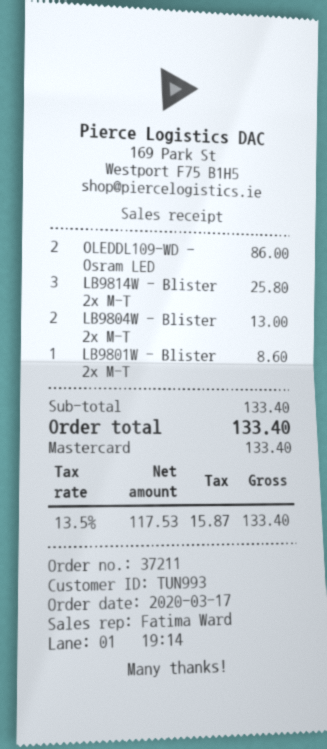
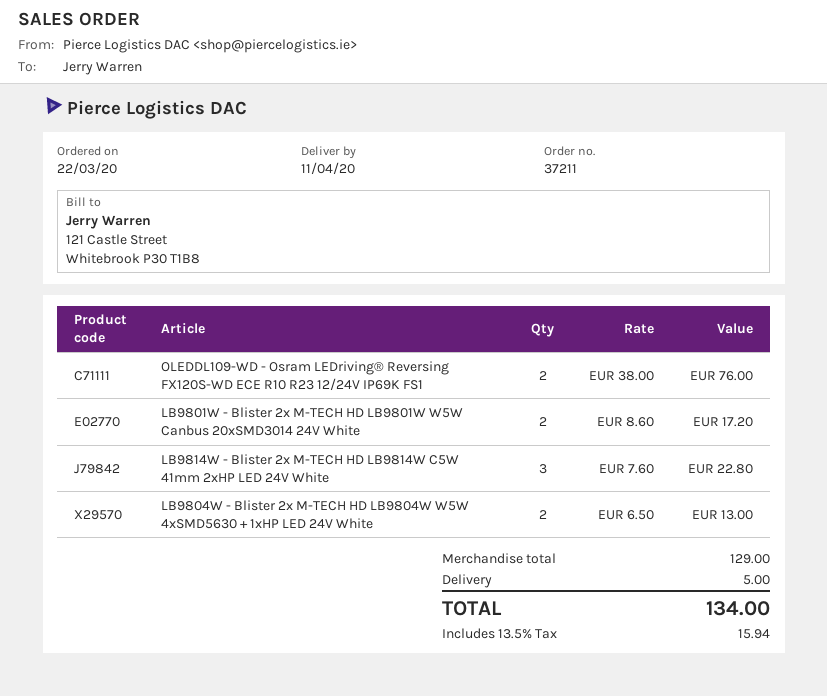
order date: 2020-03-17 -> 2020-03-22
OLEDDL109-WD - Osram LED: 2 for 86.00 -> 2 for 76.00
LB9814W - Blister 2x M-T: 3 for 25.80 -> 3 for 22.80
LB9801W - Blister 2x M-T: 1 for 8.60 -> 2 for 17.20
subtotal: 133.40 -> 129.00
shipping: none -> 5.00
tax: 13.5% = 15.87 -> 13.5% = 15.94
total: 133.40 -> 134.00

